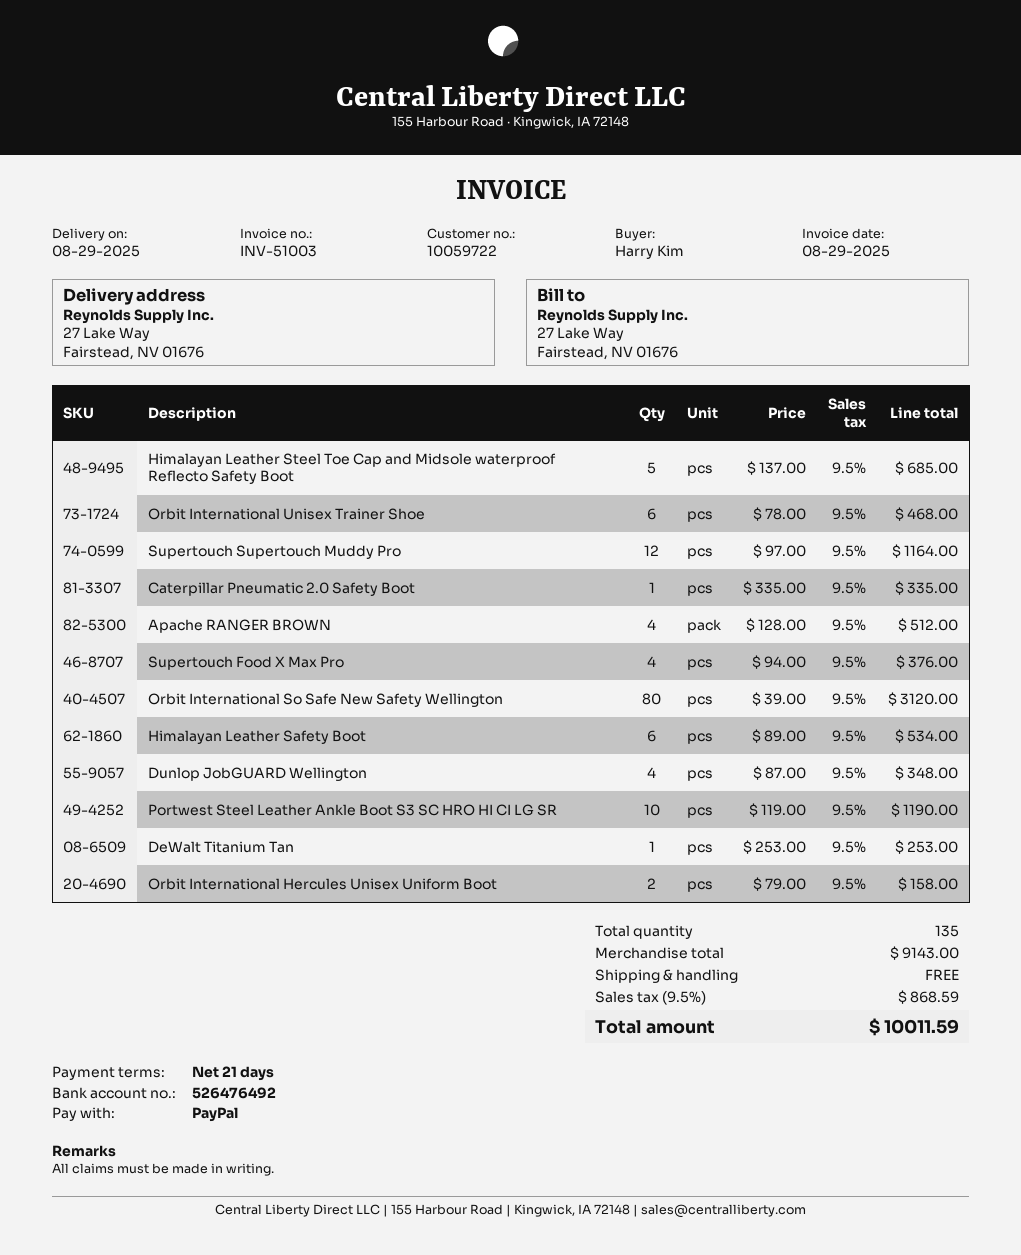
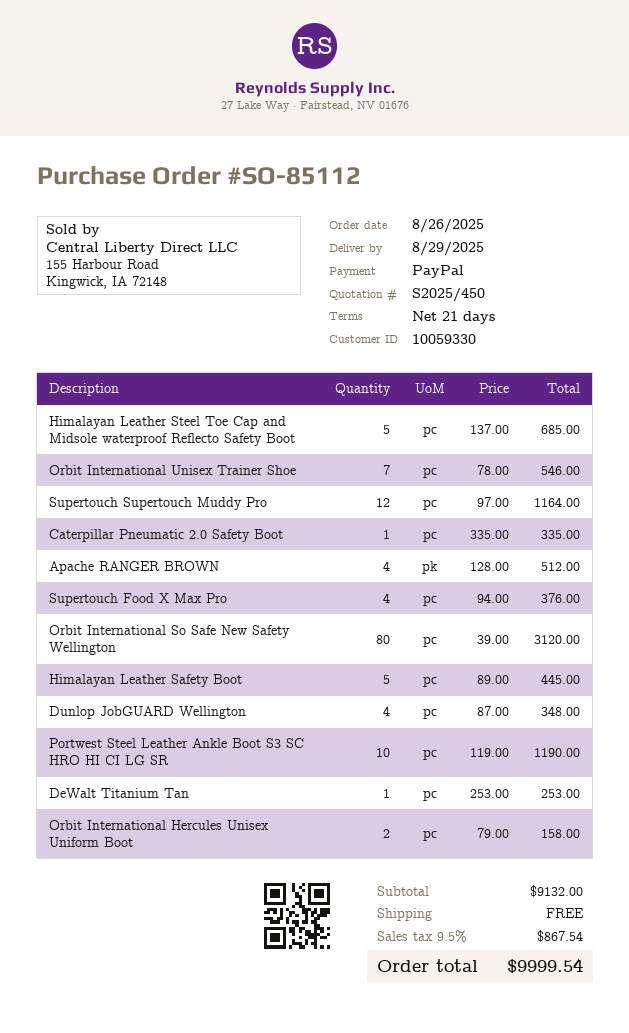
customer number: 10059722 -> 10059330
Orbit International Unisex Trainer Shoe: 6 x 78.00 = 468.00 -> 7 x 78.00 = 546.00
Himalayan Leather Safety Boot: 6 x 89.00 = 534.00 -> 5 x 89.00 = 445.00
subtotal: 9143.00 -> 9132.00
tax: 9.5% = 868.59 -> 9.5% = 867.54
total: 10011.59 -> 9999.54

